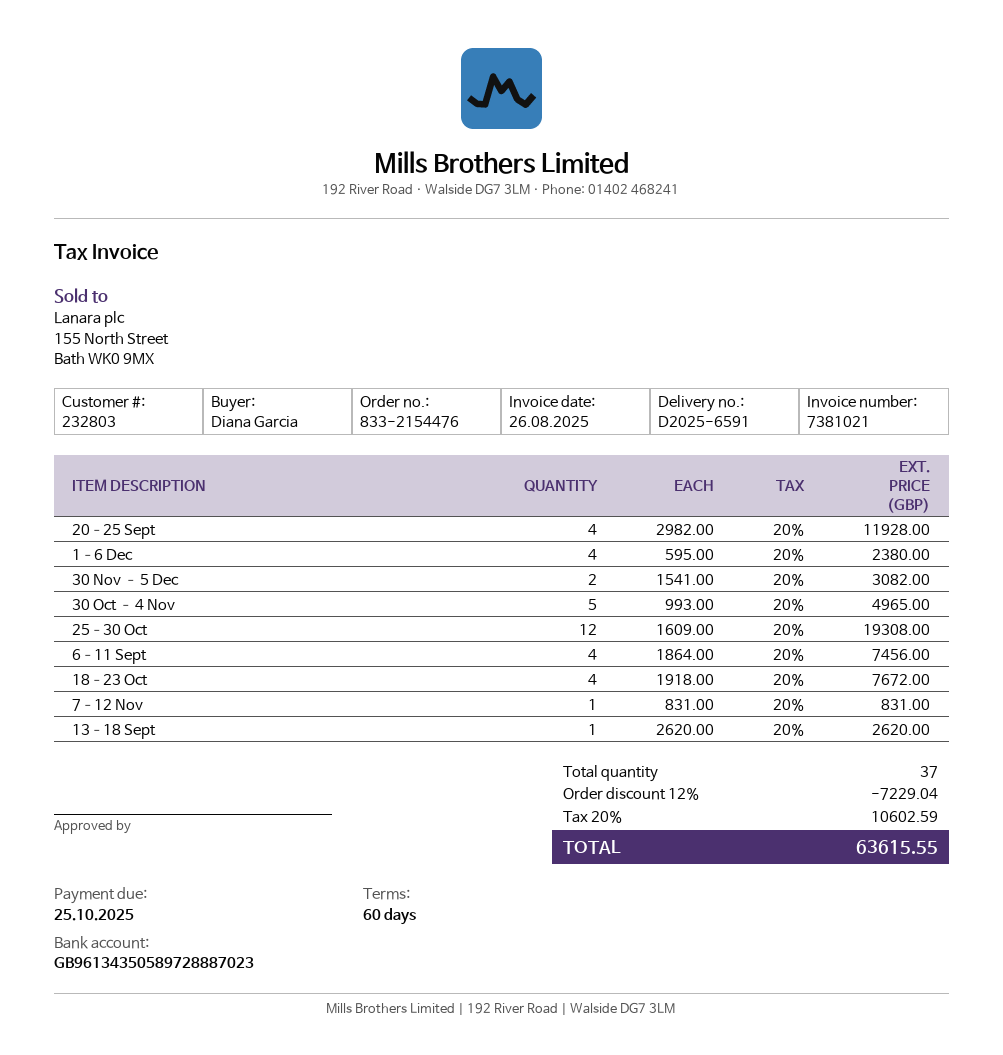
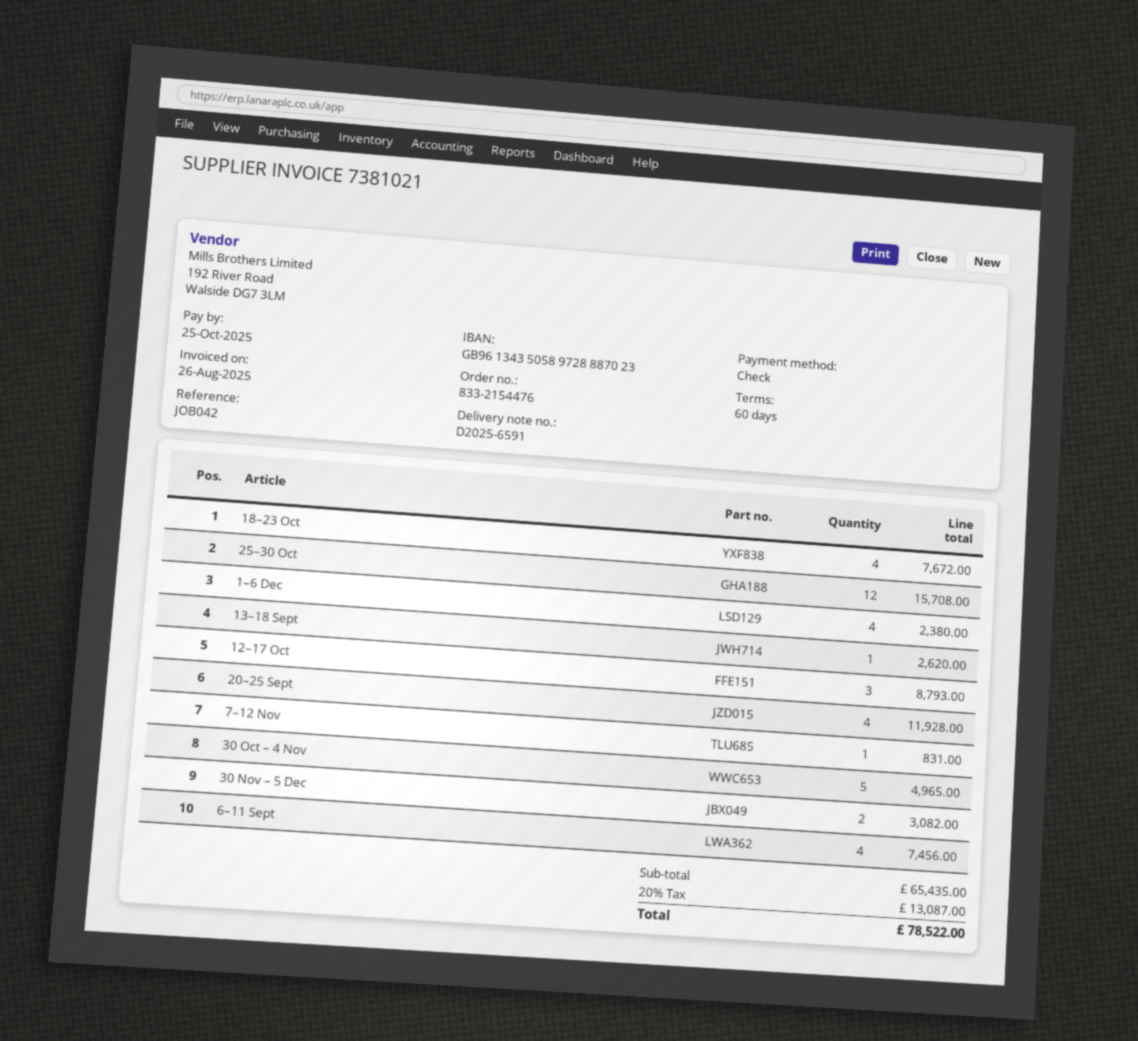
25–30 Oct: 12 for 19308.00 -> 12 for 15708.00
12–17 Oct: none -> 3 for 8793.00
discount: 12% = 7229.04 -> none
tax: 20% = 10602.59 -> 20% = 13087.00
total: 63615.55 -> 78522.00

